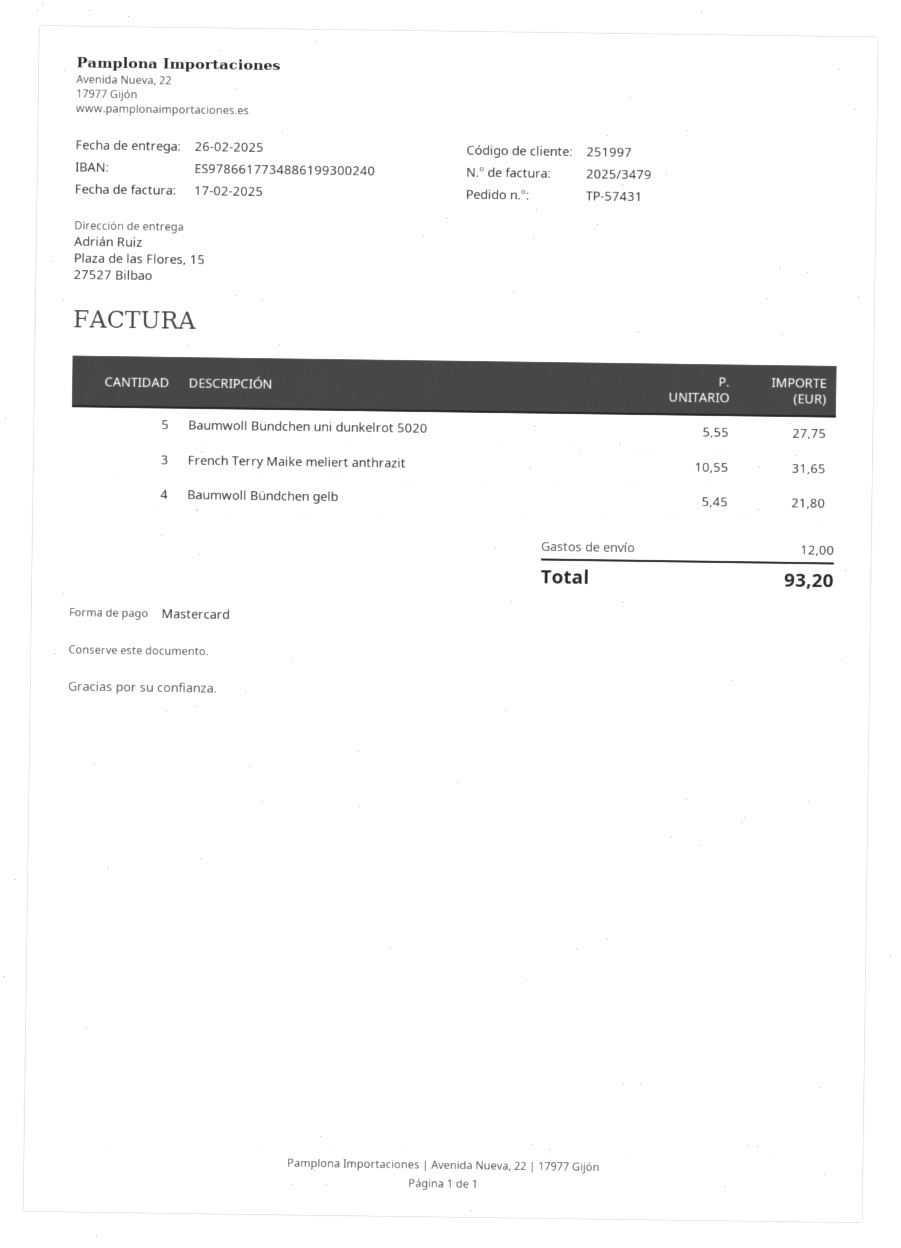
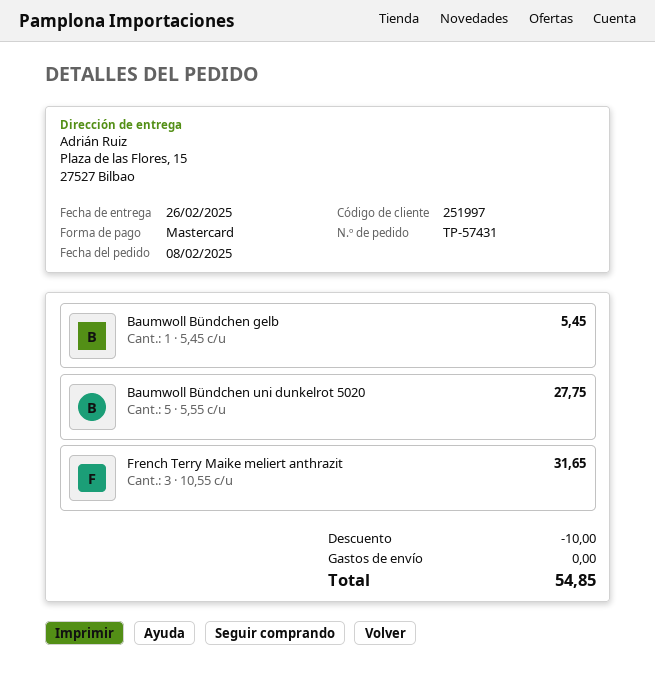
Baumwoll Bündchen gelb: 4 x 5.45 = 21.80 -> 1 x 5.45 = 5.45
discount: none -> 10.00
shipping: 12.00 -> 0.00
total: 93.20 -> 54.85

